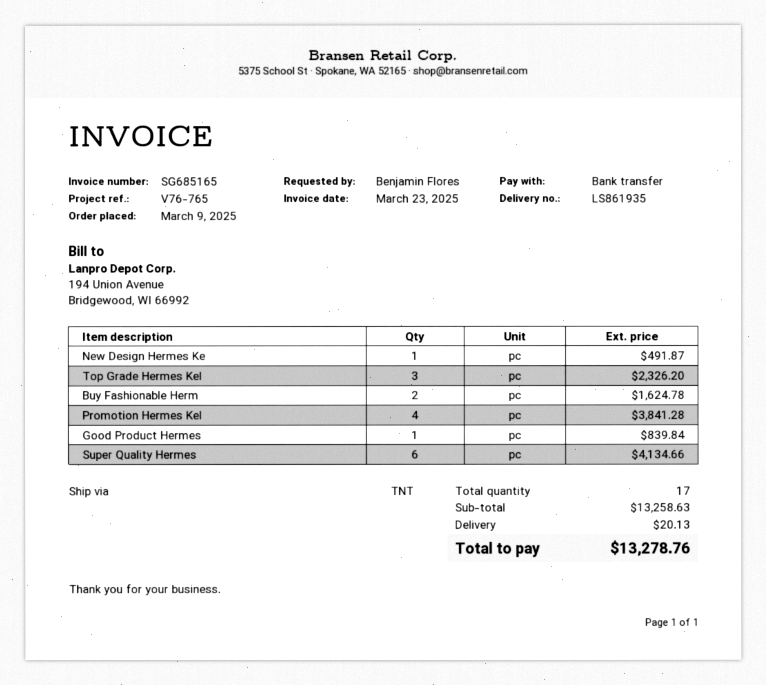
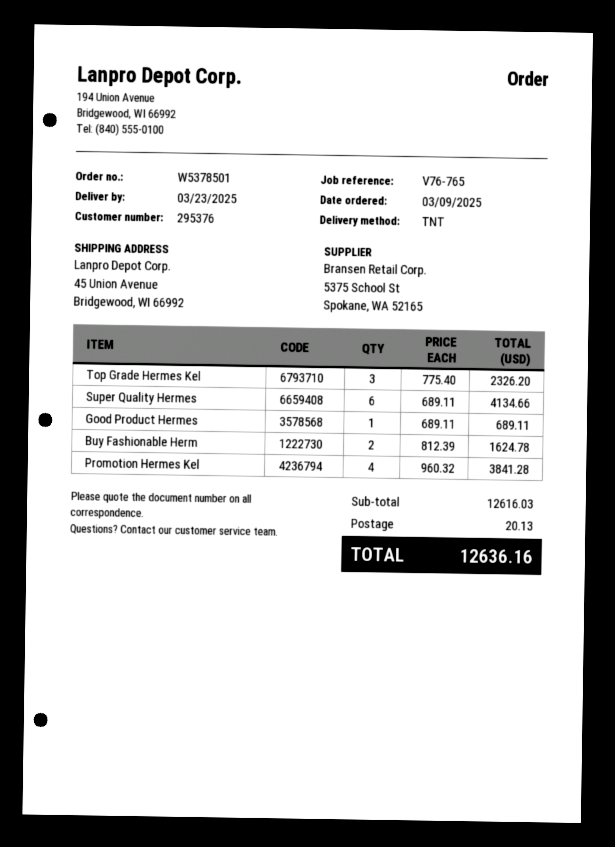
New Design Hermes Ke: 1 for 491.87 -> none
Good Product Hermes: 1 for 839.84 -> 1 for 689.11
subtotal: 13258.63 -> 12616.03
total: 13278.76 -> 12636.16

